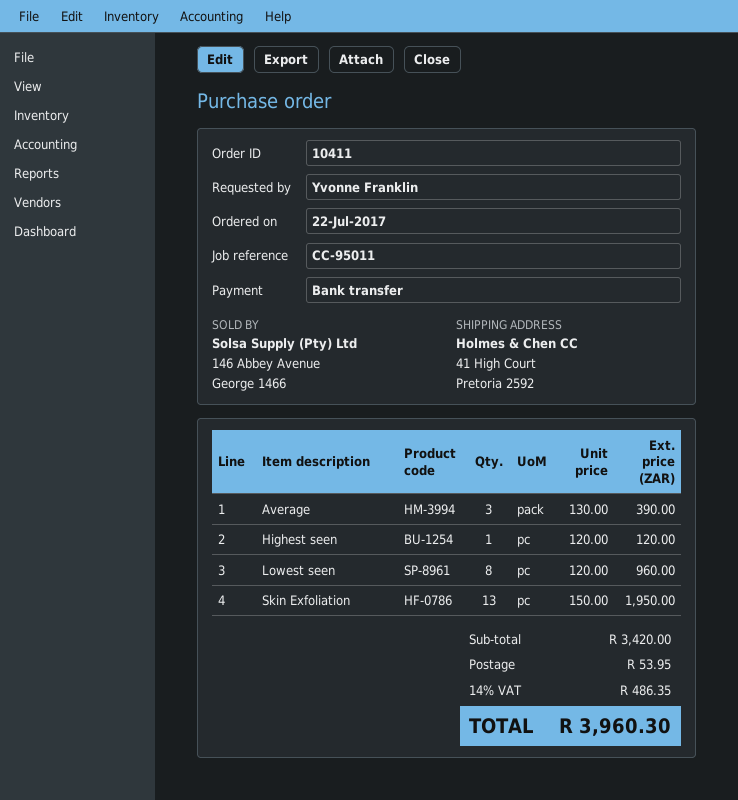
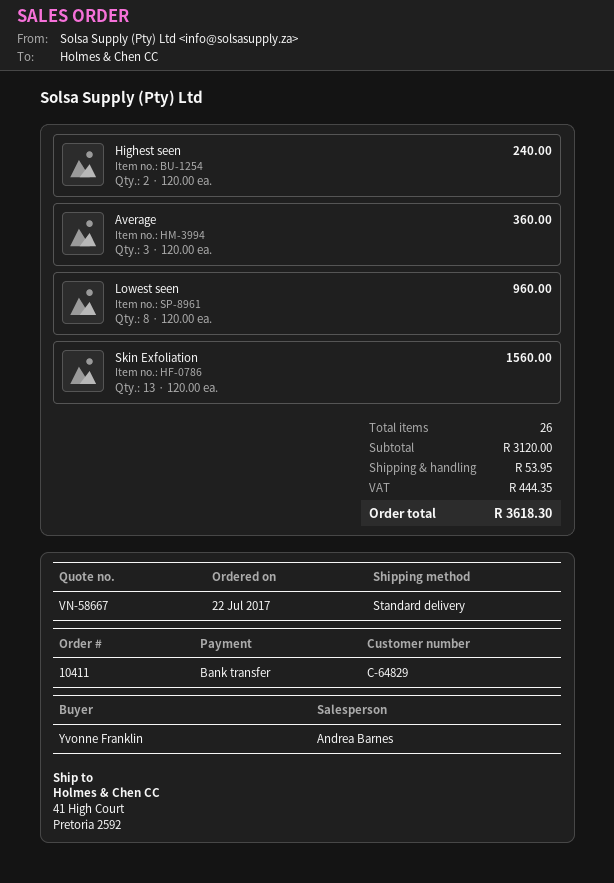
Average: 3 x 130.00 = 390.00 -> 3 x 120.00 = 360.00
Highest seen: 1 x 120.00 = 120.00 -> 2 x 120.00 = 240.00
Skin Exfoliation: 13 x 150.00 = 1950.00 -> 13 x 120.00 = 1560.00
subtotal: 3420.00 -> 3120.00
tax: 486.35 -> 444.35
total: 3960.30 -> 3618.30

